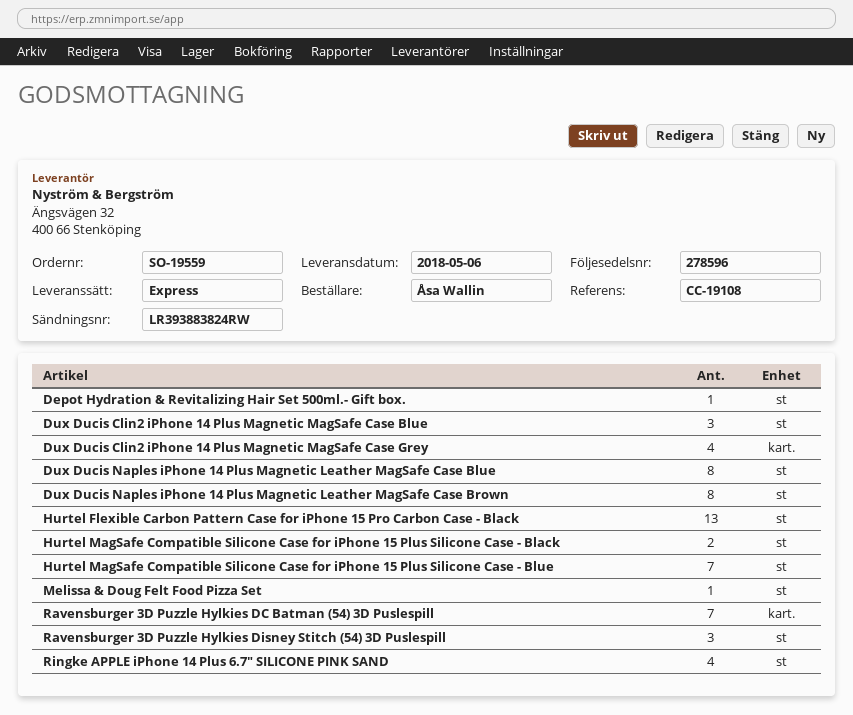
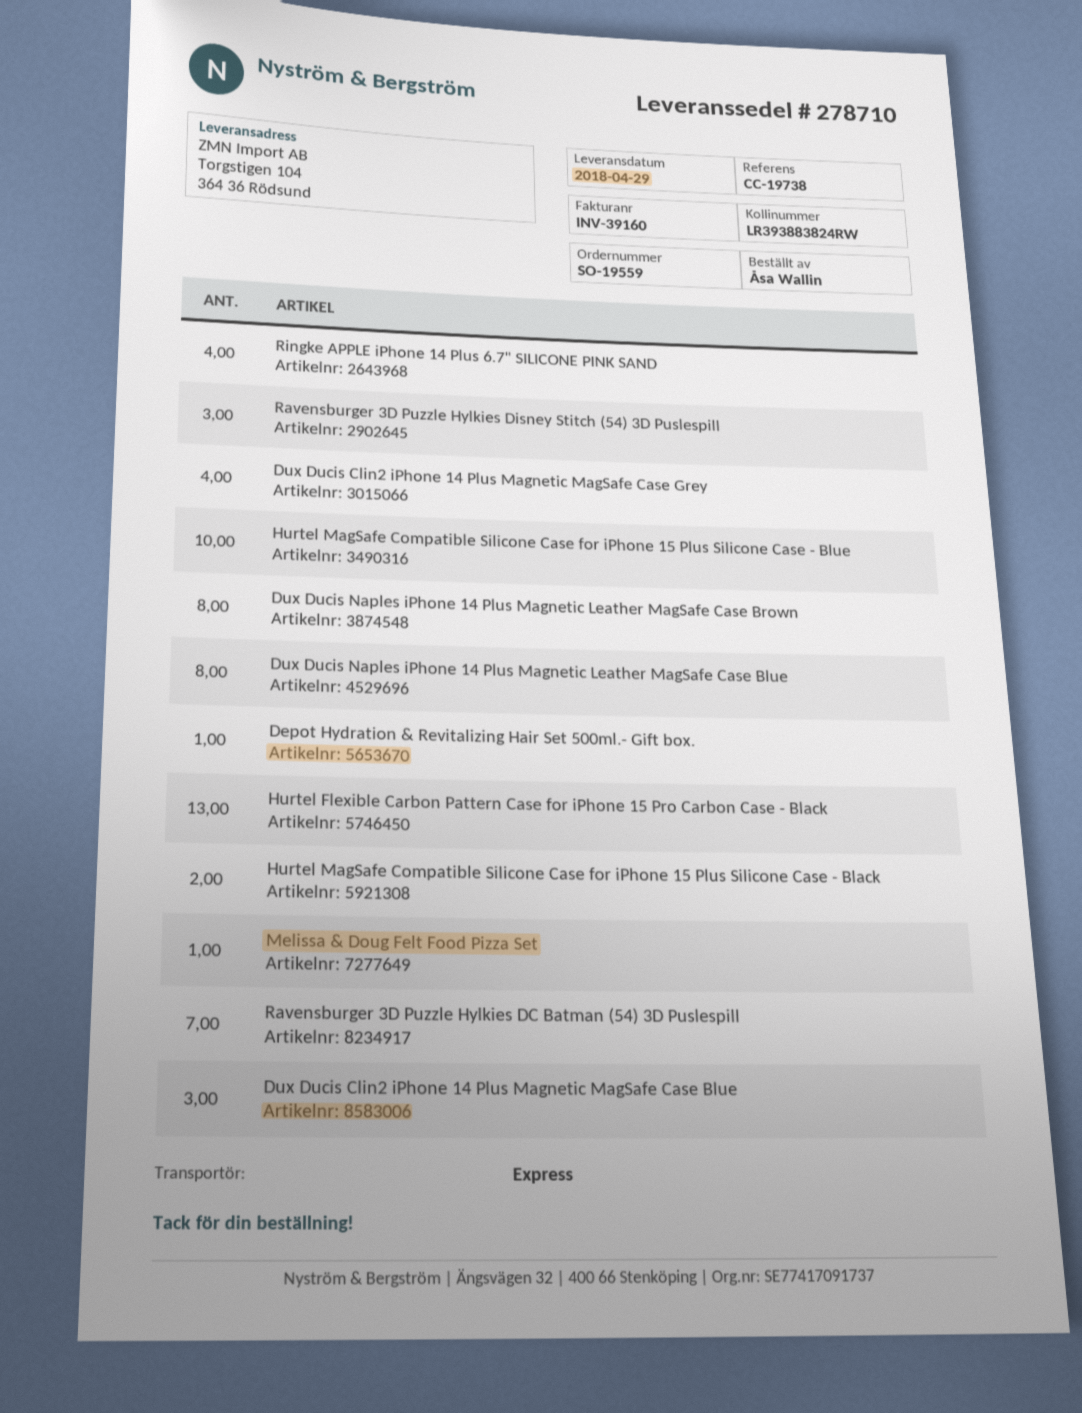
delivery note number: 278596 -> 278710
delivery date: 2018-05-06 -> 2018-04-29
reference: CC-19108 -> CC-19738
Hurtel MagSafe Compatible Silicone Case for iPhone 15 Plus Silicone Case - Blue: 7 -> 10

